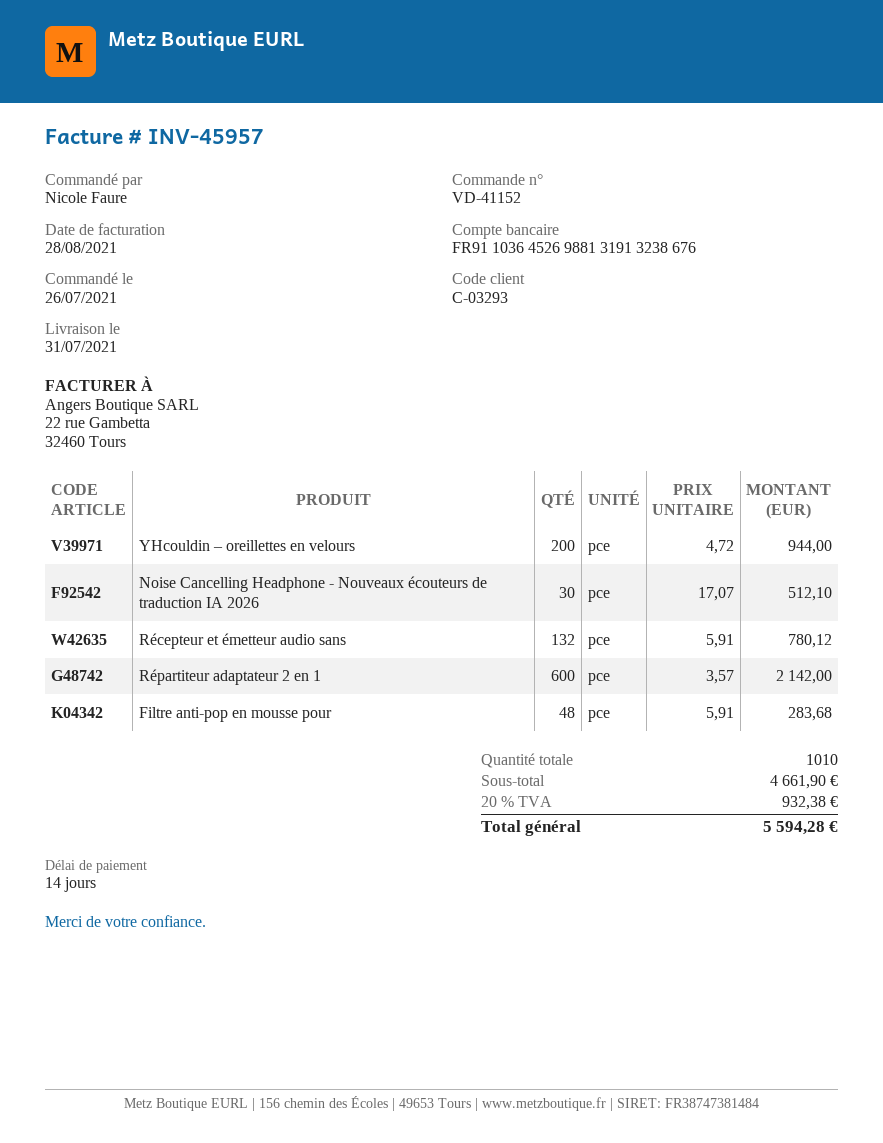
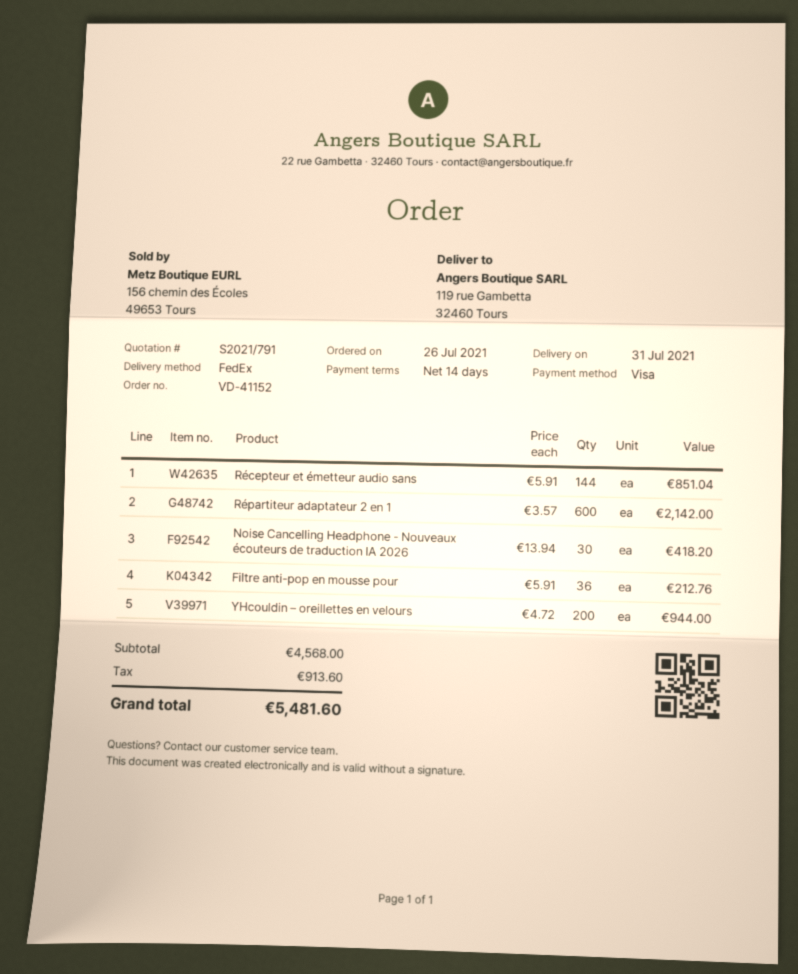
Noise Cancelling Headphone - Nouveaux écouteurs de traduction IA 2026: 30 x 17.07 = 512.10 -> 30 x 13.94 = 418.20
Récepteur et émetteur audio sans: 132 x 5.91 = 780.12 -> 144 x 5.91 = 851.04
Filtre anti-pop en mousse pour: 48 x 5.91 = 283.68 -> 36 x 5.91 = 212.76
subtotal: 4661.90 -> 4568.00
tax: 932.38 -> 913.60
total: 5594.28 -> 5481.60

